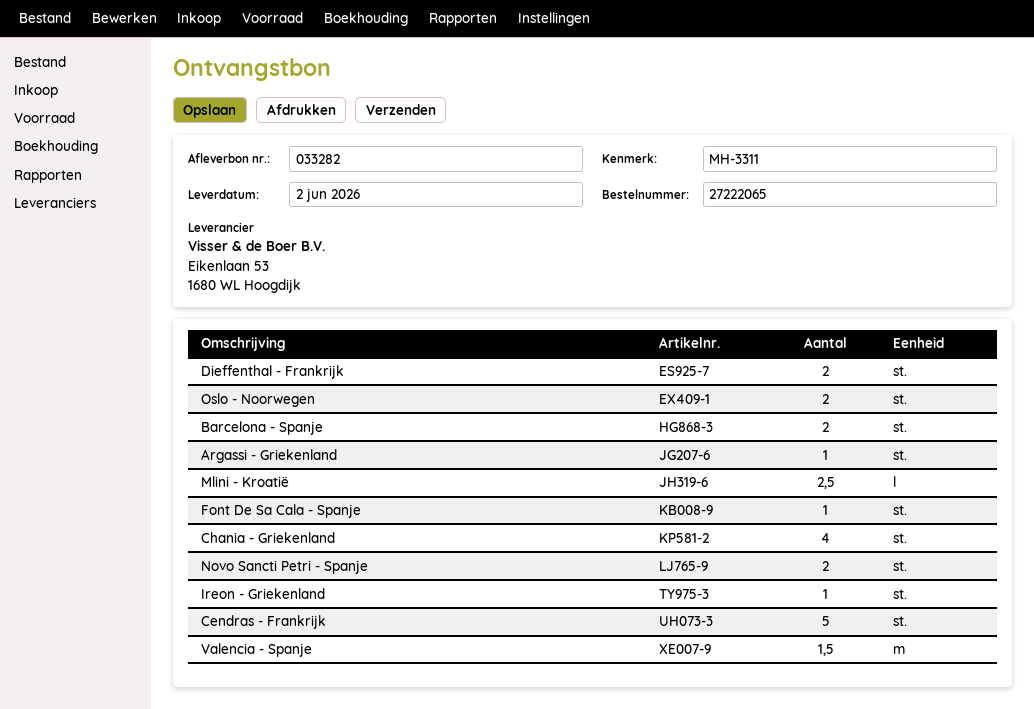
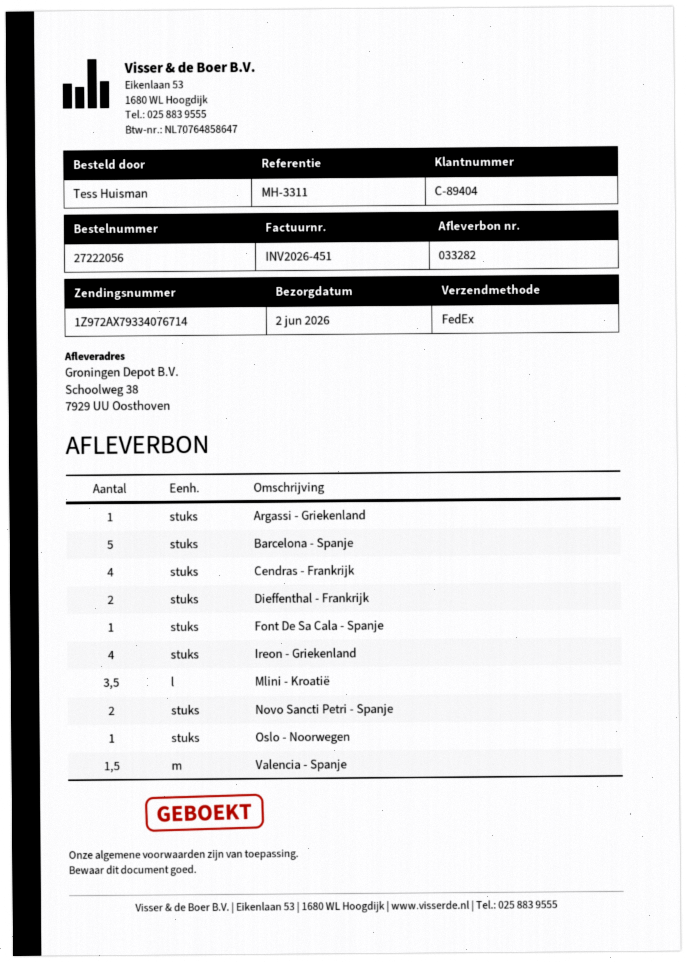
order number: 27222065 -> 27222056
Oslo - Noorwegen: 2 -> 1
Barcelona - Spanje: 2 -> 5
Mlini - Kroatië: 2.5 -> 3.5
Chania - Griekenland: 4 -> none
Ireon - Griekenland: 1 -> 4
Cendras - Frankrijk: 5 -> 4

